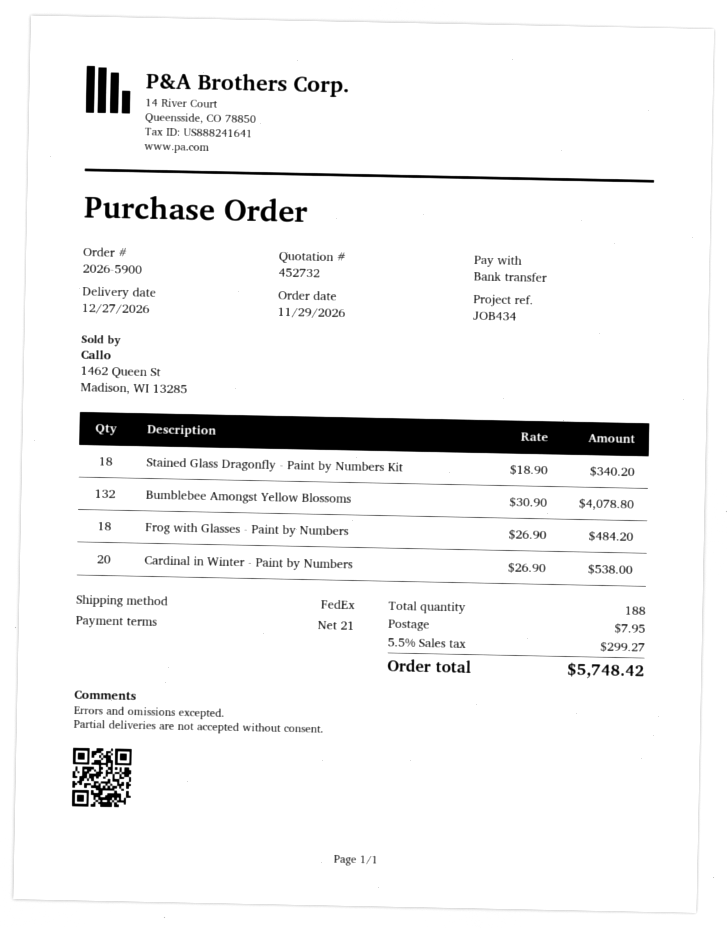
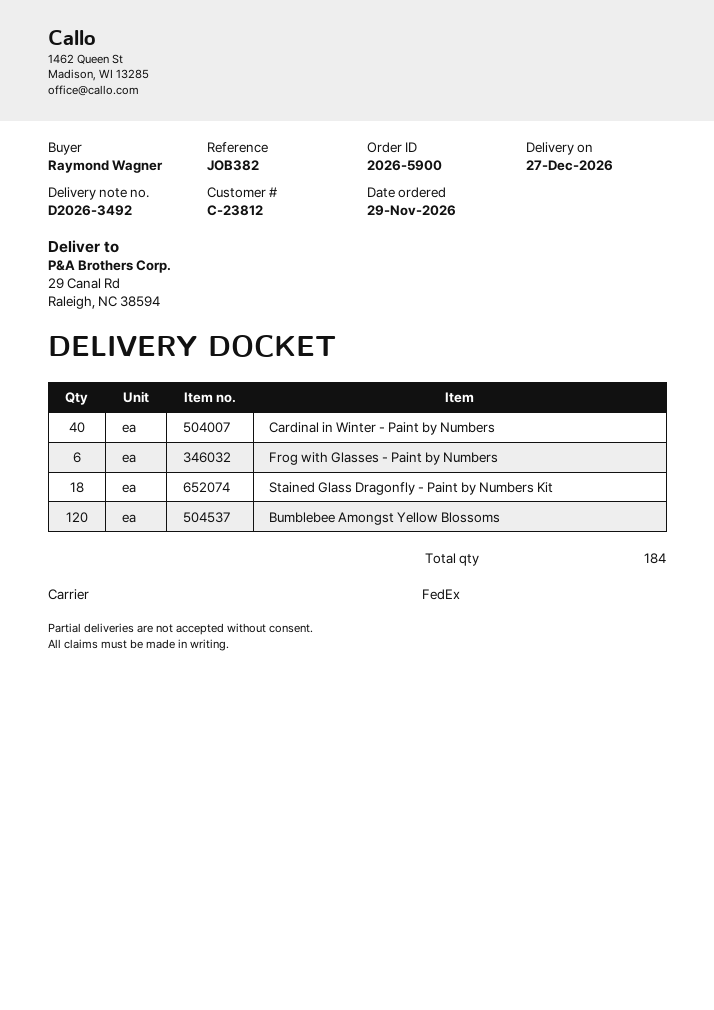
reference: JOB434 -> JOB382
Bumblebee Amongst Yellow Blossoms: 132 -> 120
Frog with Glasses - Paint by Numbers: 18 -> 6
Cardinal in Winter - Paint by Numbers: 20 -> 40
total quantity: 188 -> 184

